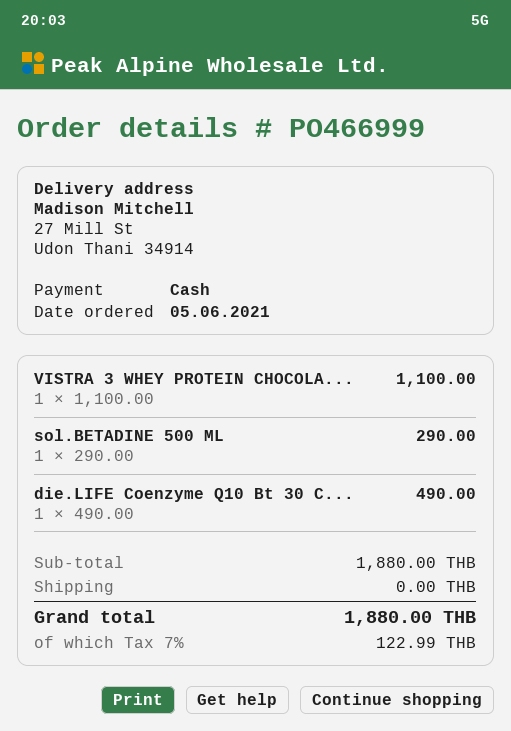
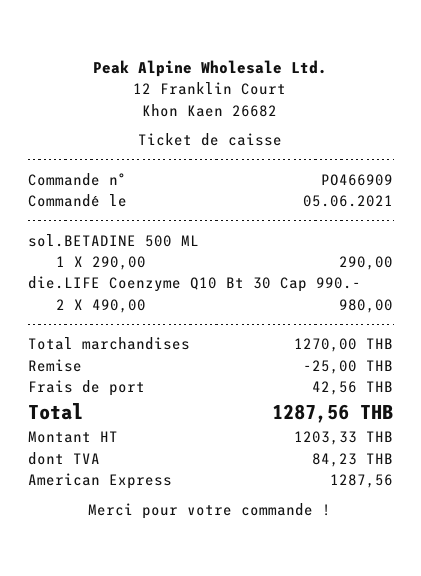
order number: PO466999 -> PO466909
payment method: cash -> American Express
VISTRA 3 WHEY PROTEIN CHOCOLA...: 1 x 1100.00 = 1100.00 -> none
die.LIFE Coenzyme Q10 Bt 30 C...: 1 x 490.00 = 490.00 -> 2 x 490.00 = 980.00
subtotal: 1880.00 -> 1270.00
discount: none -> 25.00
shipping: 0.00 -> 42.56
tax: 122.99 -> 84.23
total: 1880.00 -> 1287.56

